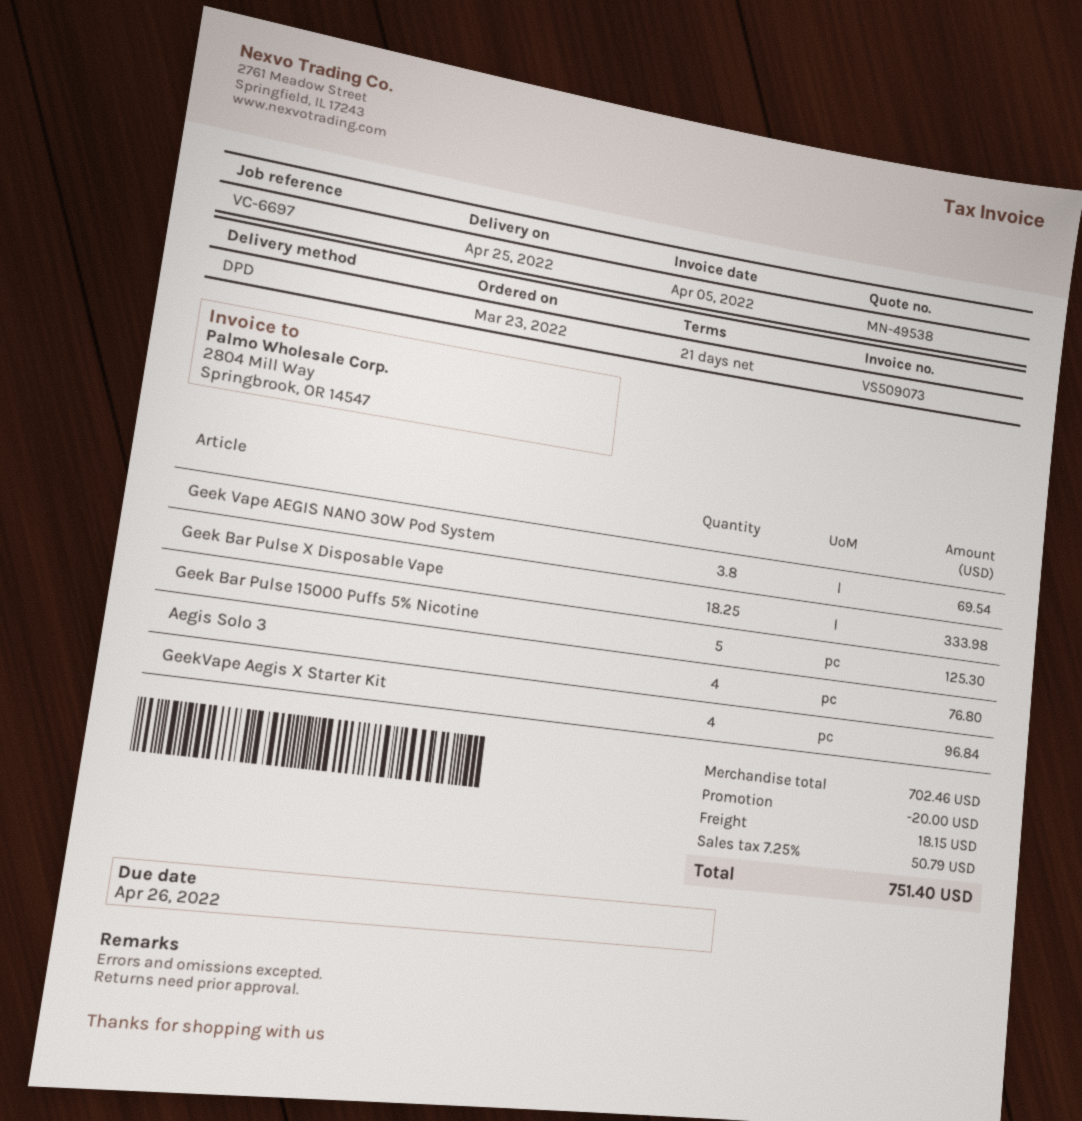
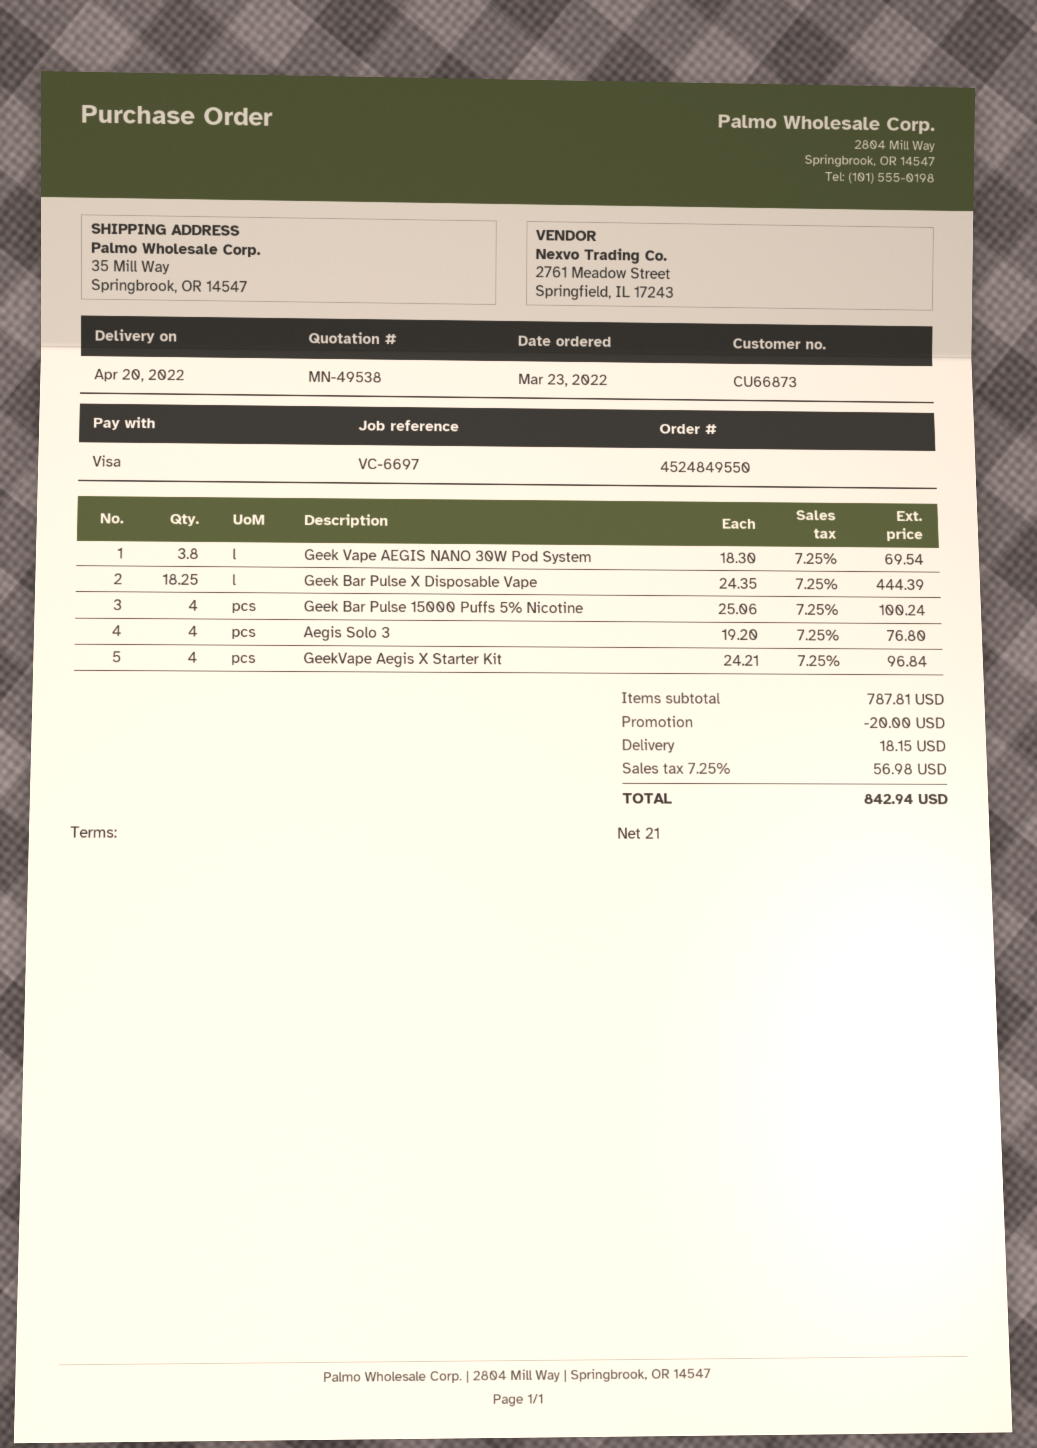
delivery date: 2022-04-25 -> 2022-04-20
Geek Bar Pulse X Disposable Vape: 18.25 for 333.98 -> 18.25 for 444.39
Geek Bar Pulse 15000 Puffs 5% Nicotine: 5 for 125.30 -> 4 for 100.24
subtotal: 702.46 -> 787.81
tax: 7.25% = 50.79 -> 7.25% = 56.98
total: 751.40 -> 842.94

